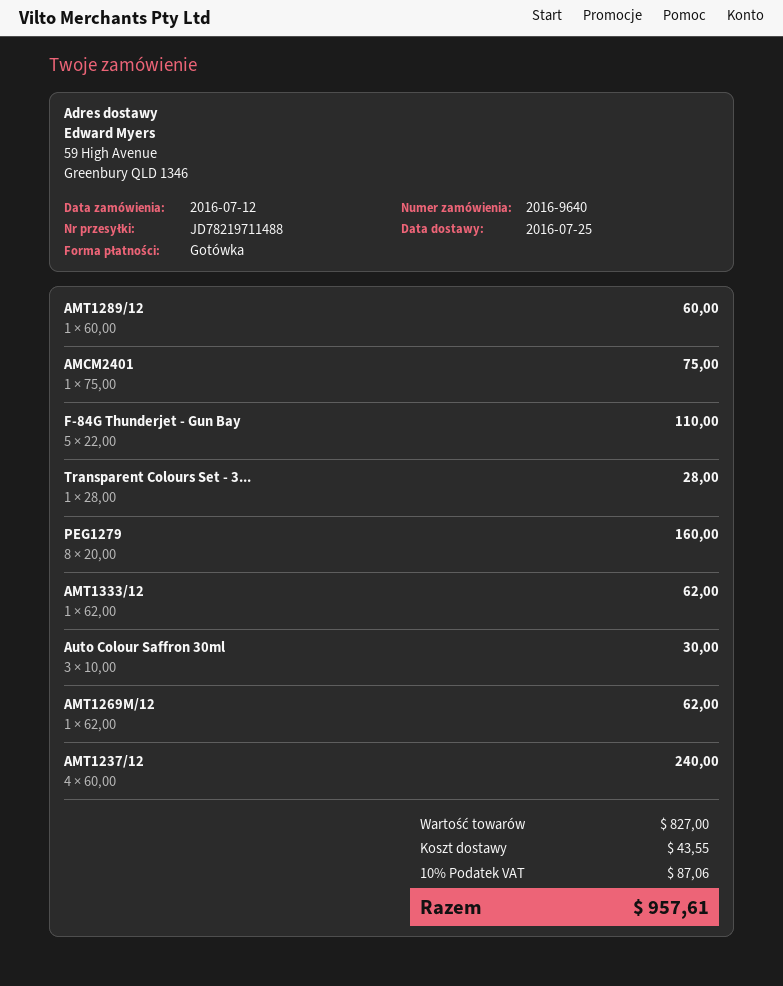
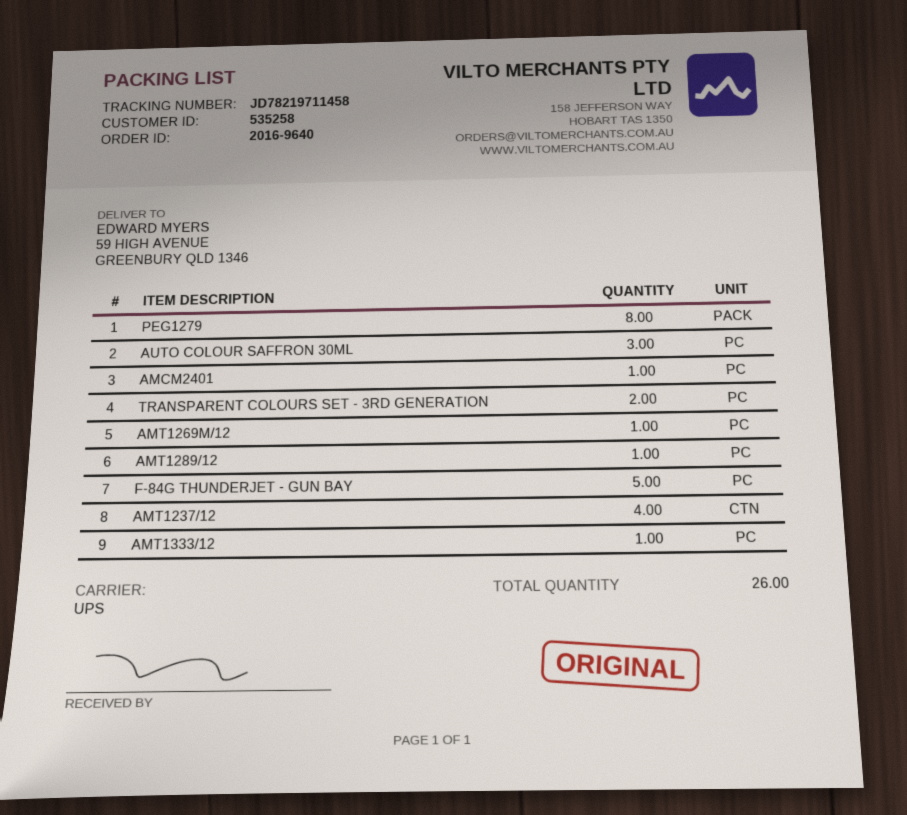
tracking number: JD78219711488 -> JD78219711458
Transparent Colours Set - 3...: 1 -> 2

